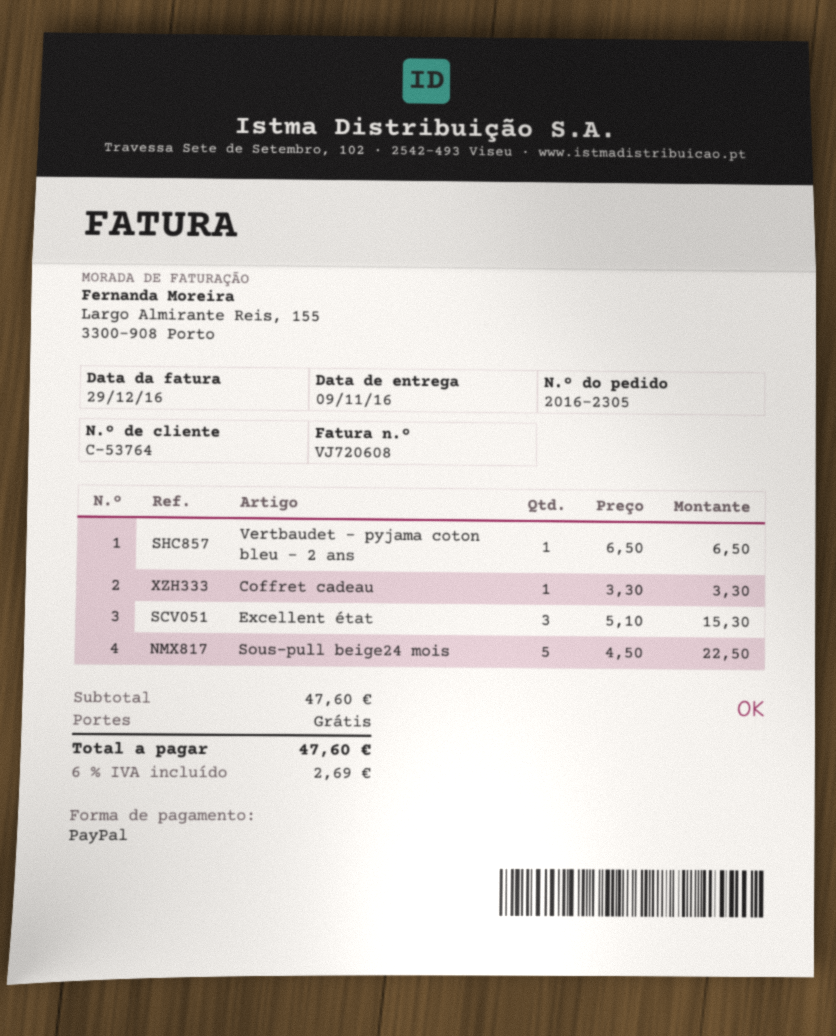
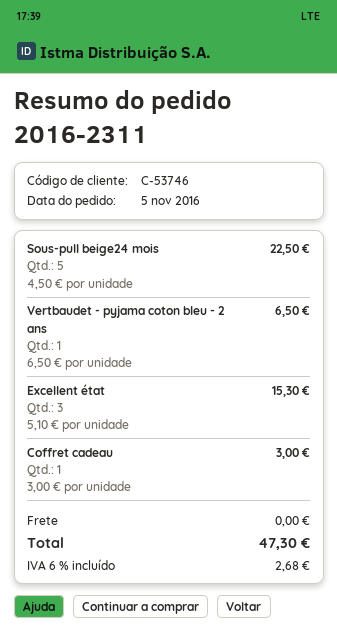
order number: 2016-2305 -> 2016-2311
customer number: C-53764 -> C-53746
Coffret cadeau: 1 x 3.30 = 3.30 -> 1 x 3.00 = 3.00
tax: 6% = 2.69 -> 6% = 2.68
total: 47.60 -> 47.30

